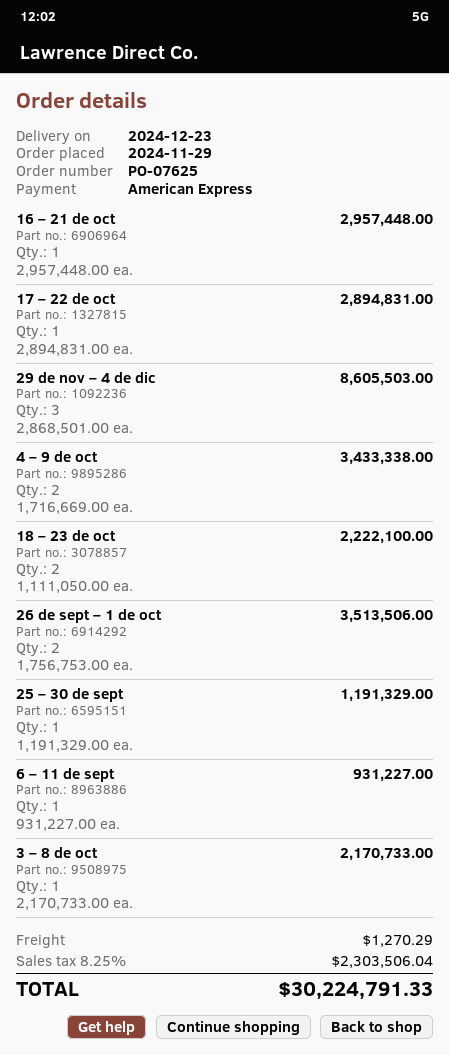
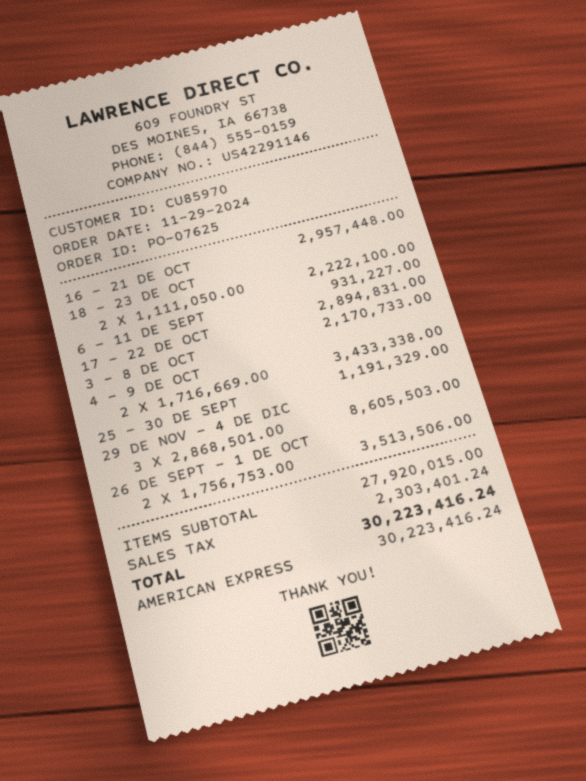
shipping: 1270.29 -> none
tax: 2303506.04 -> 2303401.24
total: 30224791.33 -> 30223416.24

